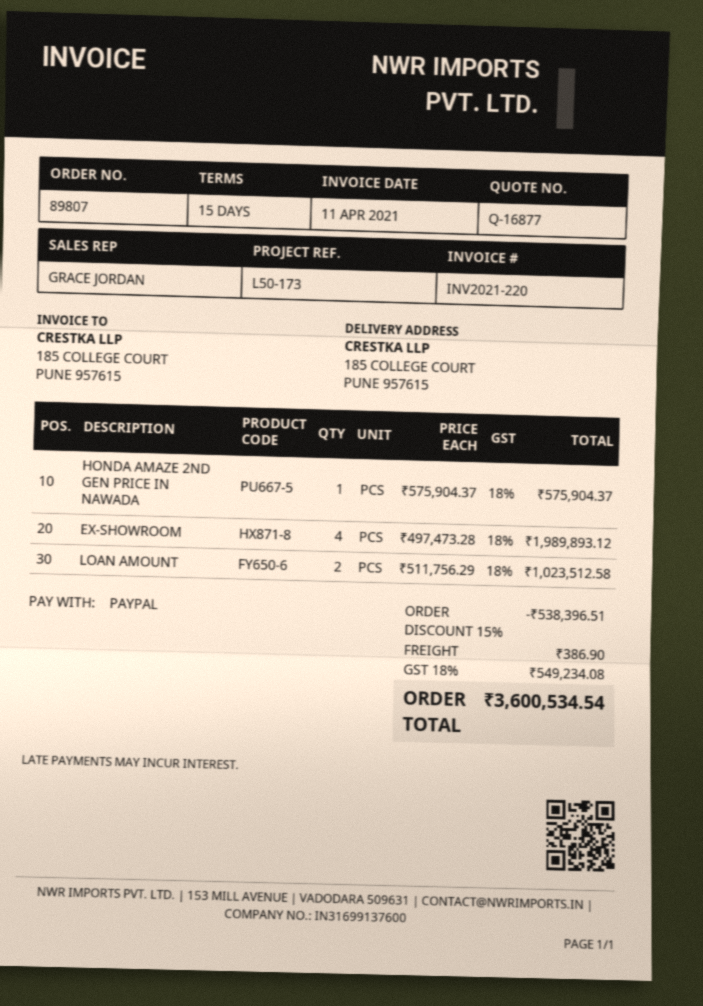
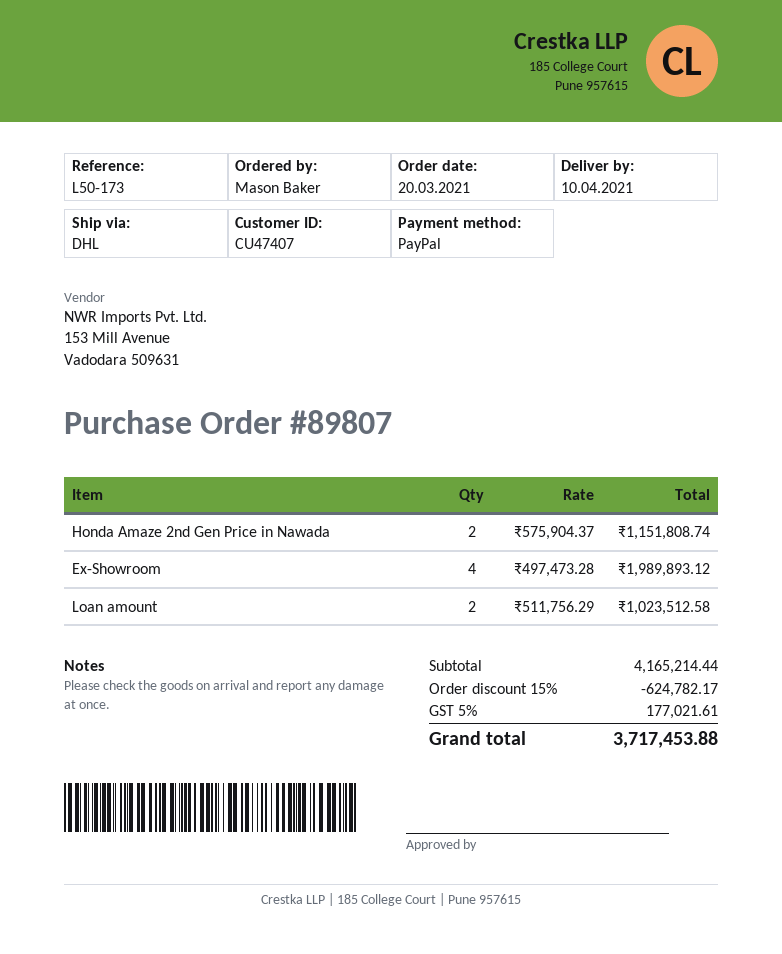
HONDA AMAZE 2ND GEN PRICE IN NAWADA: 1 x 575904.37 = 575904.37 -> 2 x 575904.37 = 1151808.74
discount: 15% = 538396.51 -> 15% = 624782.17
shipping: 386.90 -> none
tax: 18% = 549234.08 -> 5% = 177021.61
total: 3600534.54 -> 3717453.88

